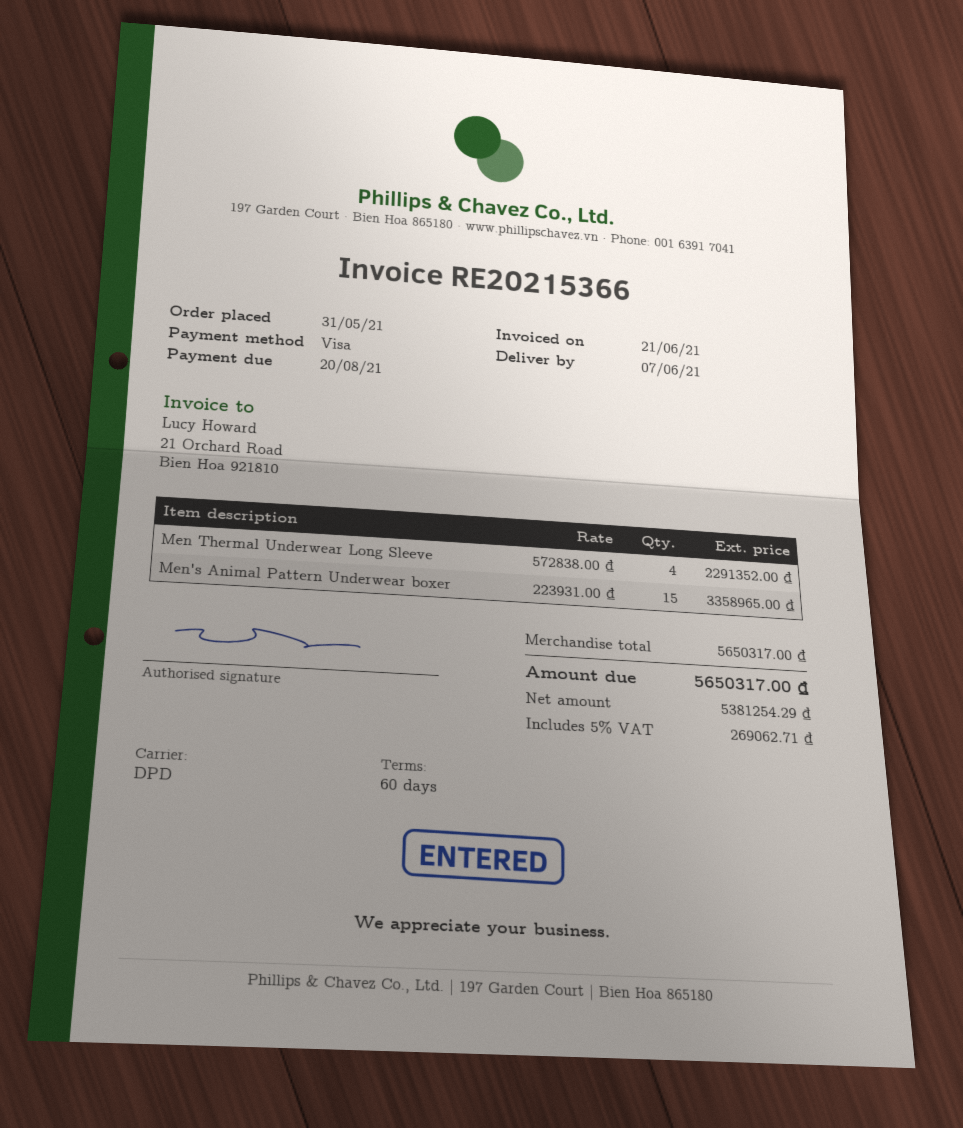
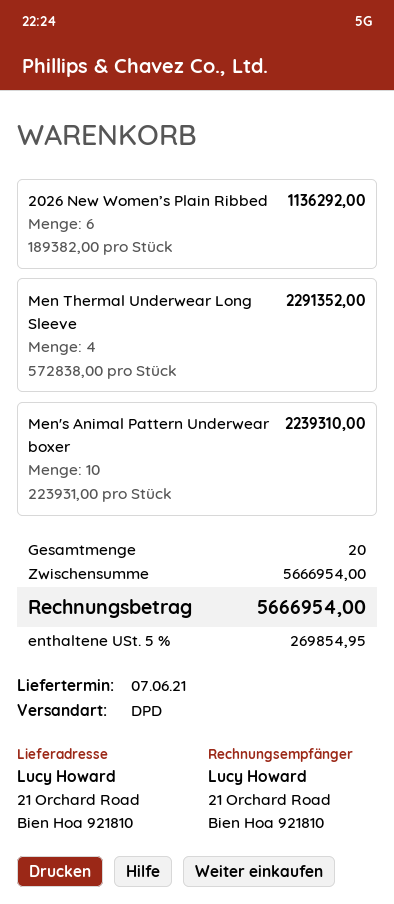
Men's Animal Pattern Underwear boxer: 15 x 223931.00 = 3358965.00 -> 10 x 223931.00 = 2239310.00
2026 New Women’s Plain Ribbed: none -> 6 x 189382.00 = 1136292.00
subtotal: 5650317.00 -> 5666954.00
tax: 5% = 269062.71 -> 5% = 269854.95
total: 5650317.00 -> 5666954.00

